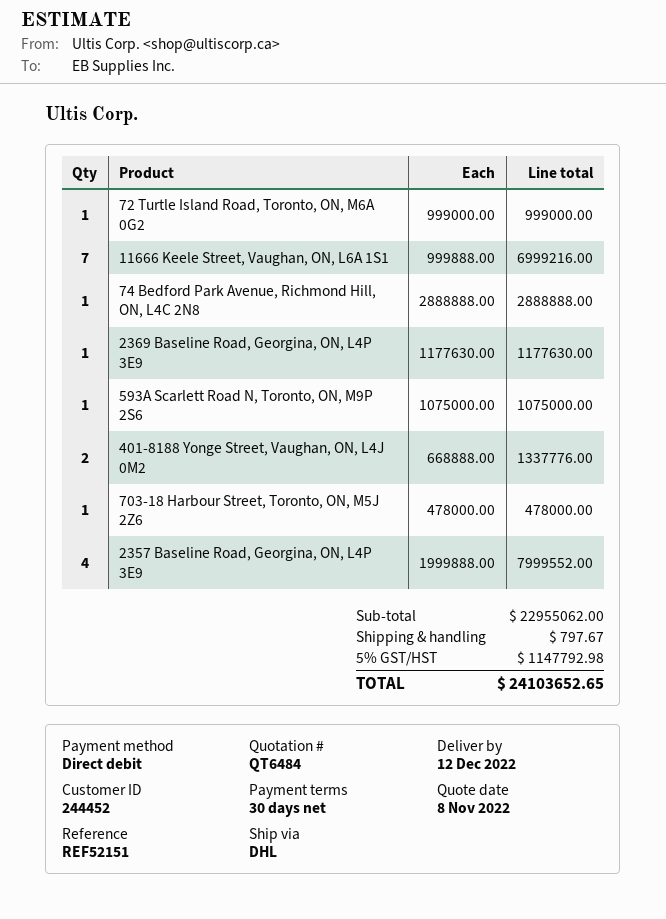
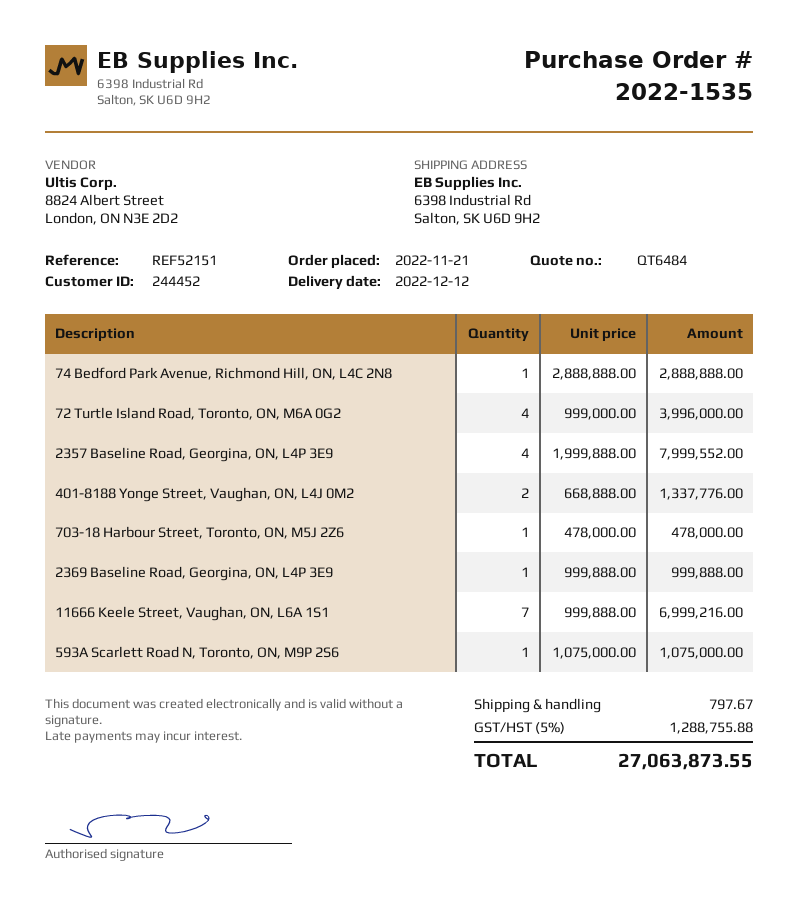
72 Turtle Island Road, Toronto, ON, M6A 0G2: 1 x 999000.00 = 999000.00 -> 4 x 999000.00 = 3996000.00
2369 Baseline Road, Georgina, ON, L4P 3E9: 1 x 1177630.00 = 1177630.00 -> 1 x 999888.00 = 999888.00
tax: 5% = 1147792.98 -> 5% = 1288755.88
total: 24103652.65 -> 27063873.55

